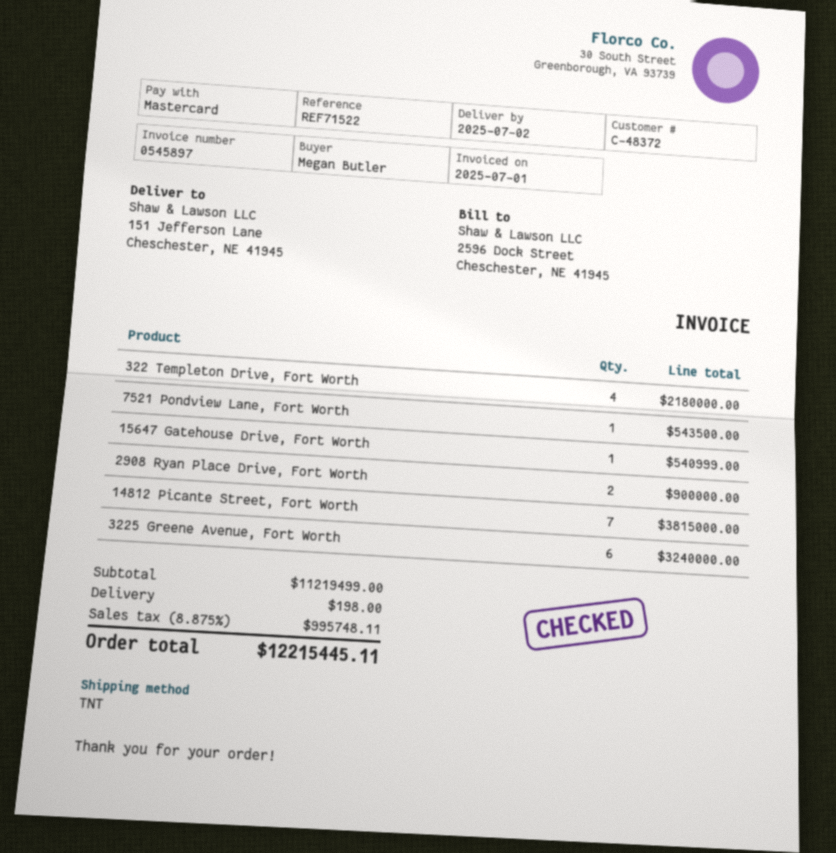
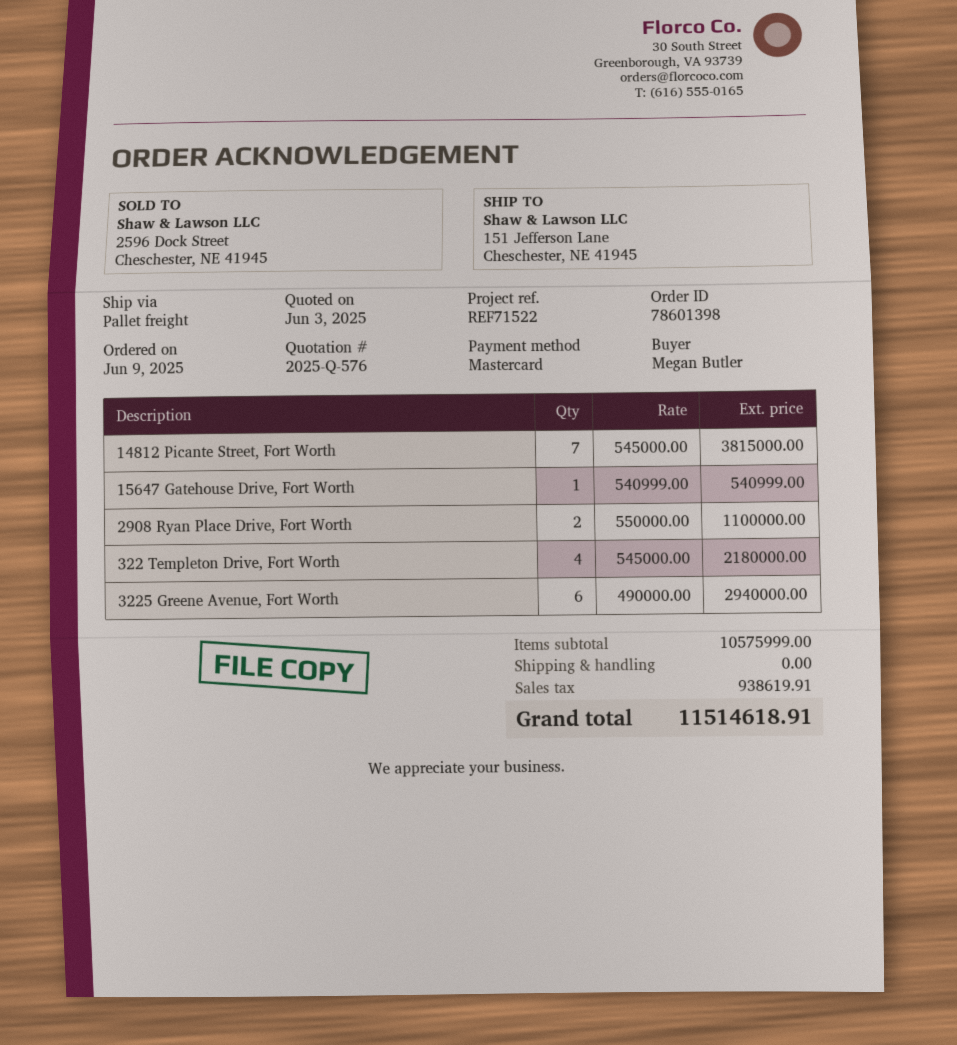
shipping method: TNT -> pallet freight
7521 Pondview Lane, Fort Worth: 1 for 543500.00 -> none
2908 Ryan Place Drive, Fort Worth: 2 for 900000.00 -> 2 for 1100000.00
3225 Greene Avenue, Fort Worth: 6 for 3240000.00 -> 6 for 2940000.00
subtotal: 11219499.00 -> 10575999.00
shipping: 198.00 -> 0.00
tax: 995748.11 -> 938619.91
total: 12215445.11 -> 11514618.91

